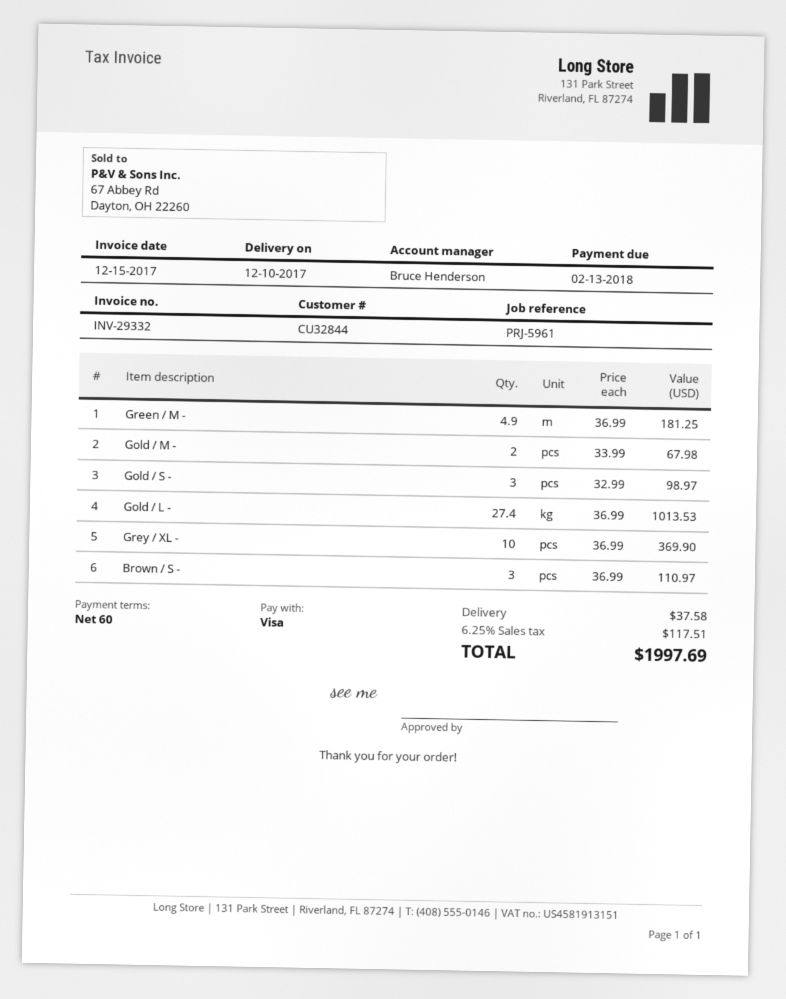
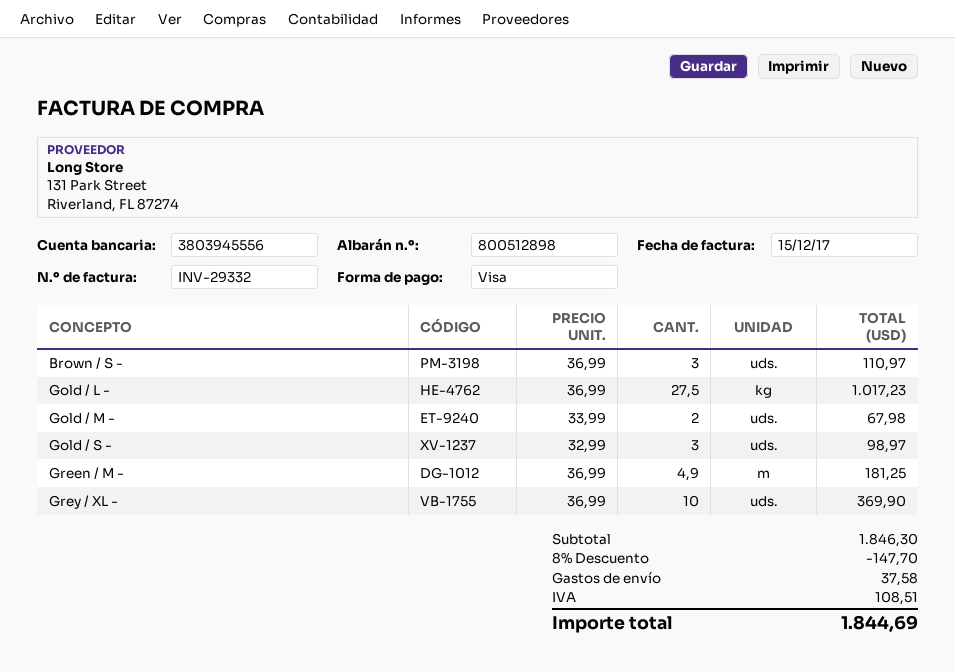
Gold / L -: 27.4 x 36.99 = 1013.53 -> 27.5 x 36.99 = 1017.23
discount: none -> 8% = 147.70
tax: 117.51 -> 108.51
total: 1997.69 -> 1844.69

